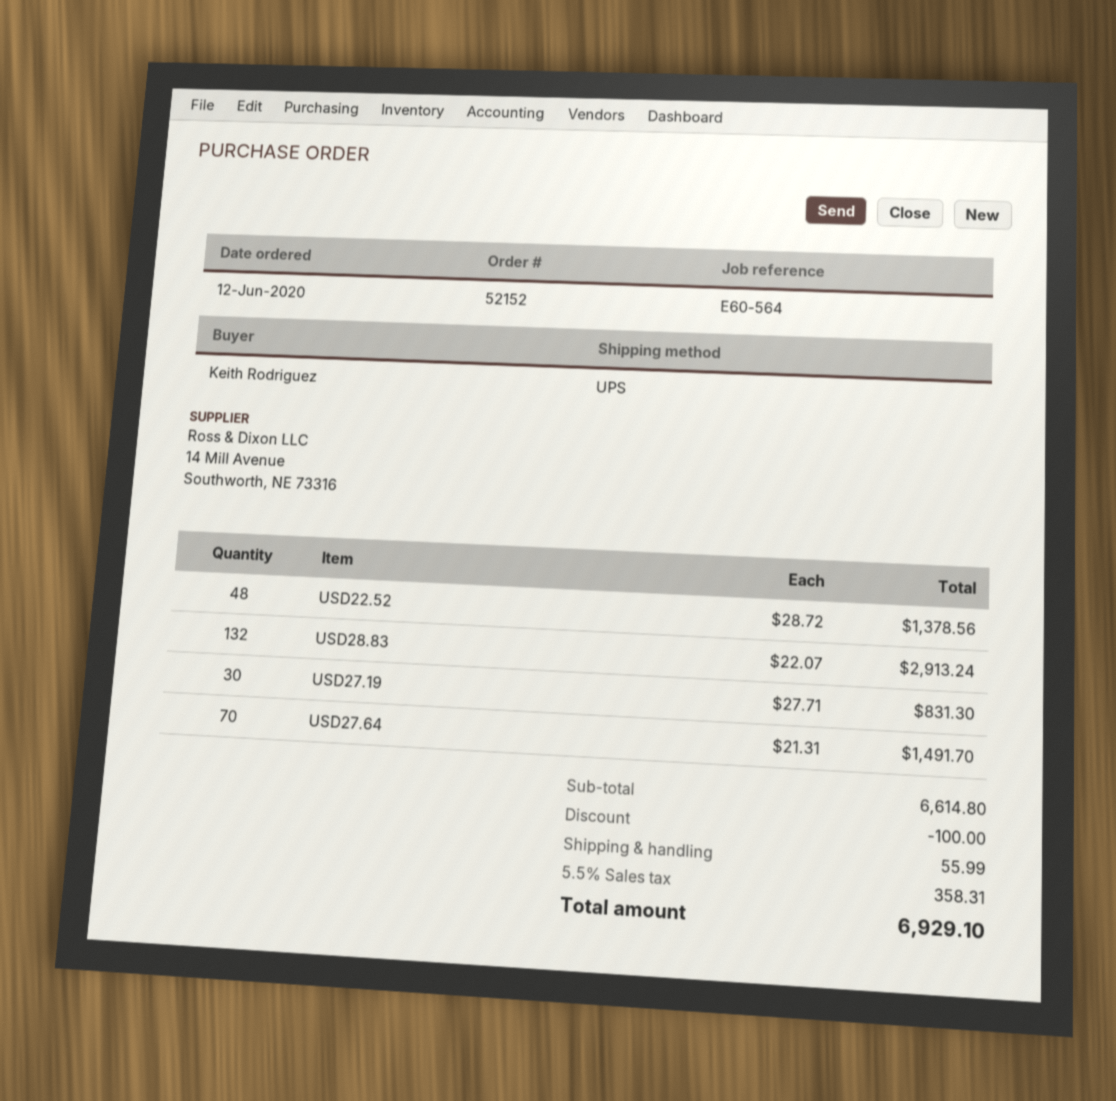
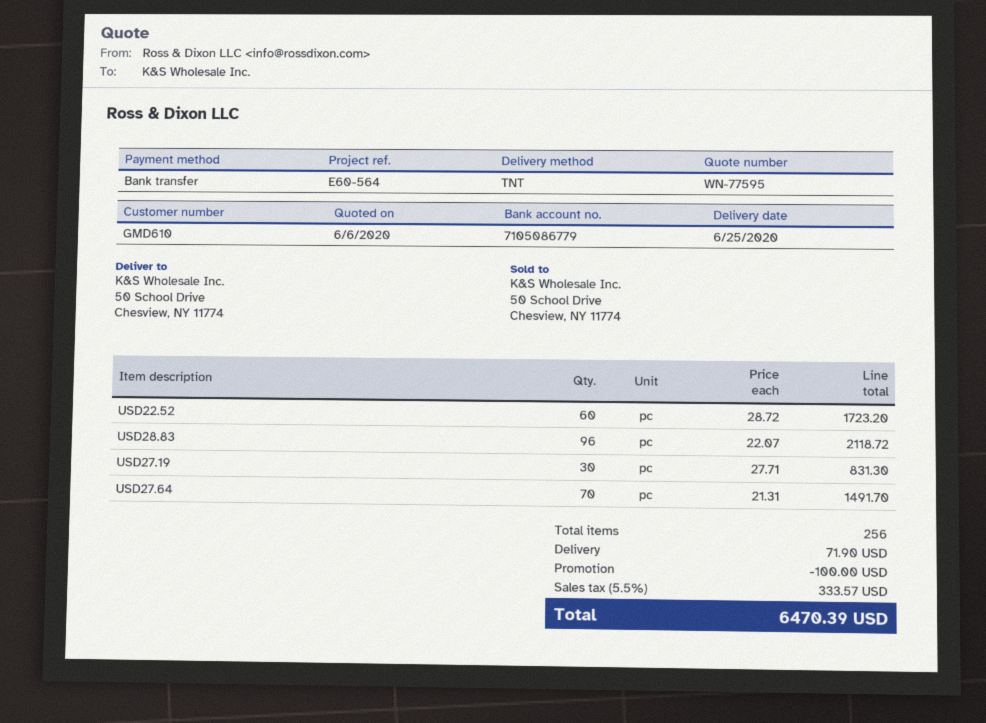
shipping method: UPS -> TNT
USD22.52: 48 x 28.72 = 1378.56 -> 60 x 28.72 = 1723.20
USD28.83: 132 x 22.07 = 2913.24 -> 96 x 22.07 = 2118.72
shipping: 55.99 -> 71.90
tax: 5.5% = 358.31 -> 5.5% = 333.57
total: 6929.10 -> 6470.39

